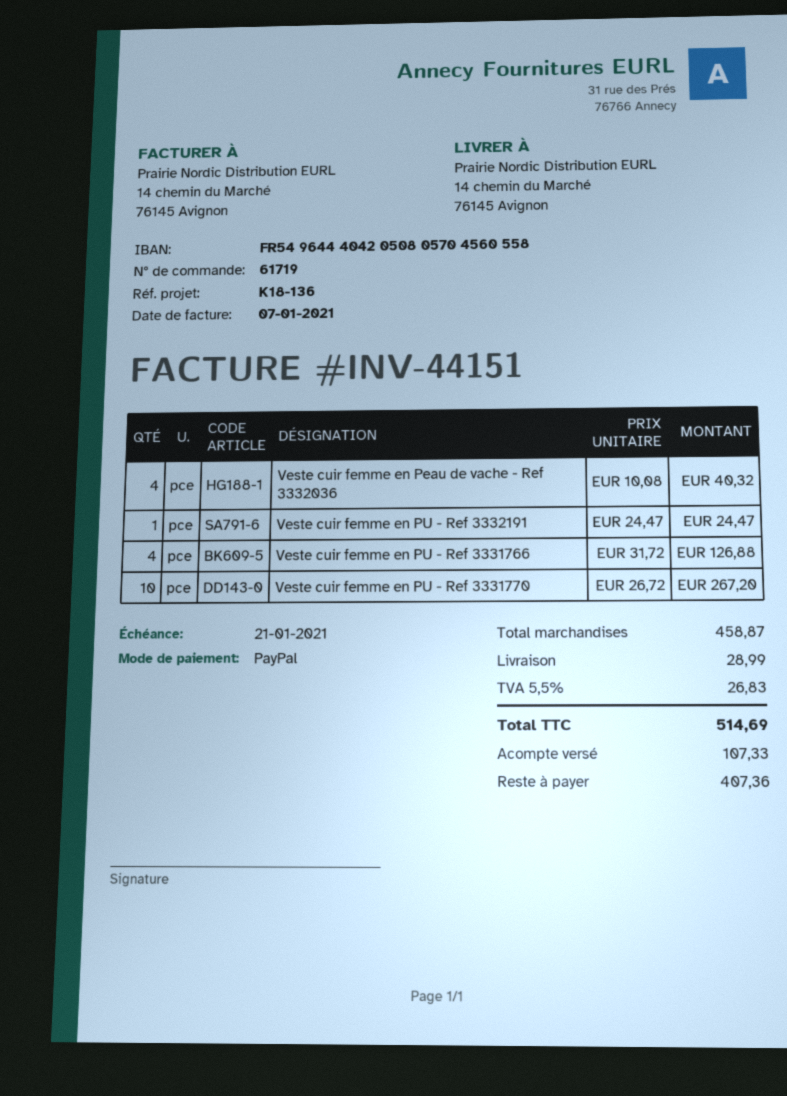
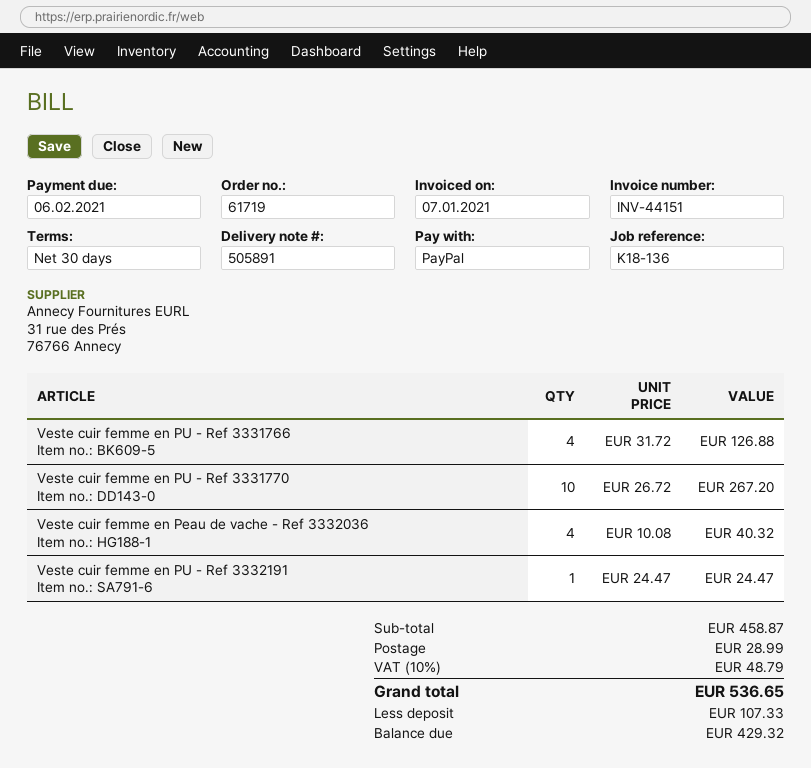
due date: 2021-01-21 -> 2021-02-06
tax: 5.5% = 26.83 -> 10% = 48.79
total: 514.69 -> 536.65
balance: 407.36 -> 429.32

